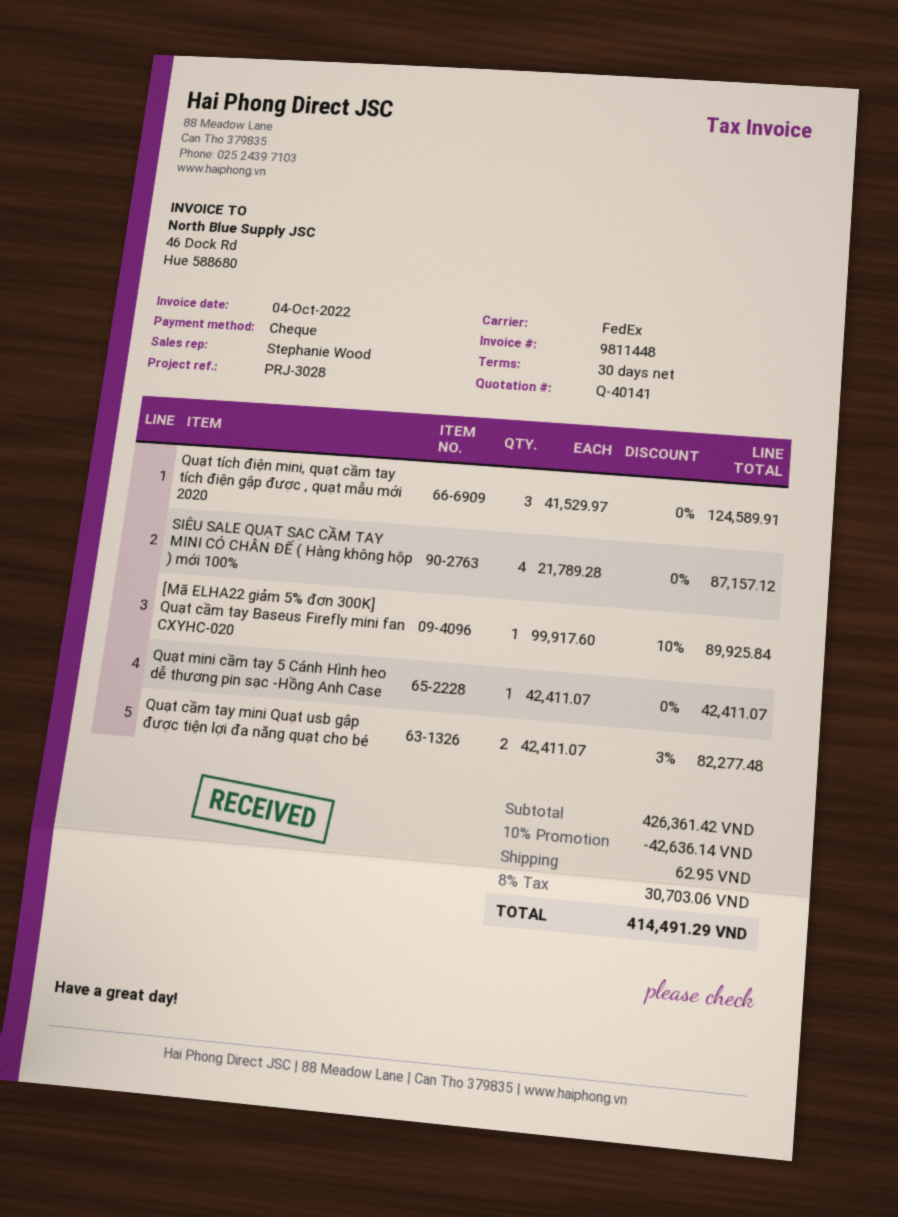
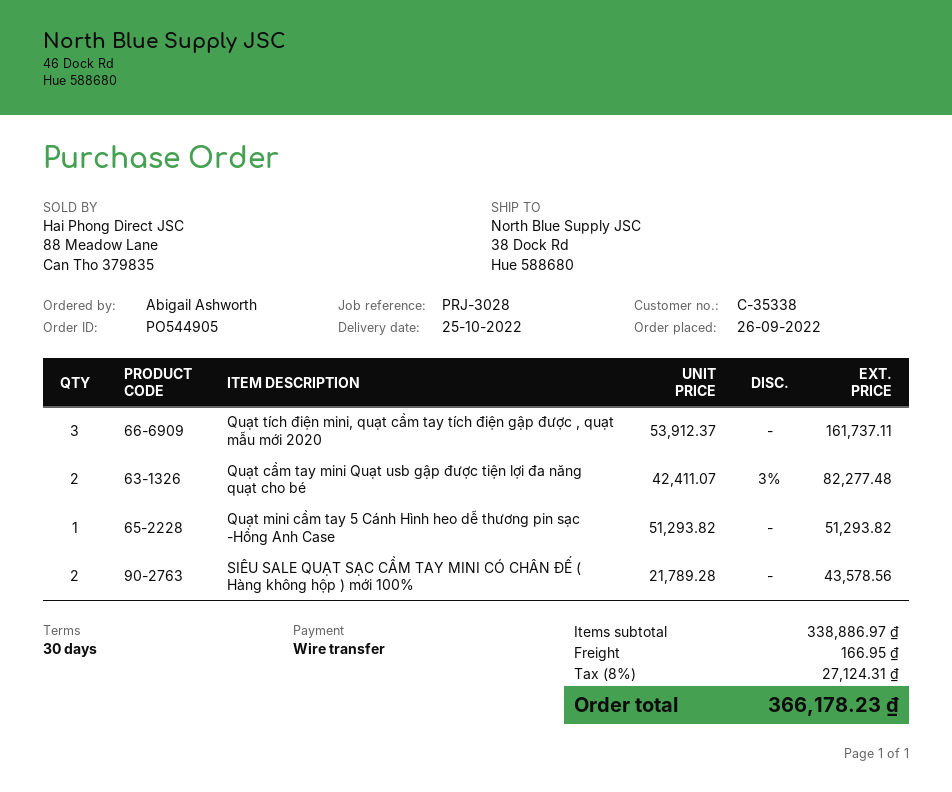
payment method: cheque -> bank transfer
Quạt tích điện mini, quạt cầm tay tích điện gập được , quạt mẫu mới 2020: 3 x 41529.97 = 124589.91 -> 3 x 53912.37 = 161737.11
SIÊU SALE QUẠT SẠC CẦM TAY MINI CÓ CHÂN ĐẾ ( Hàng không hộp ) mới 100%: 4 x 21789.28 = 87157.12 -> 2 x 21789.28 = 43578.56
[Mã ELHA22 giảm 5% đơn 300K] Quạt cầm tay Baseus Firefly mini fan CXYHC-020: 1 x 99917.60 - 10% = 89925.84 -> none
Quạt mini cầm tay 5 Cánh Hình heo dễ thương pin sạc -Hồng Anh Case: 1 x 42411.07 = 42411.07 -> 1 x 51293.82 = 51293.82
subtotal: 426361.42 -> 338886.97
discount: 10% = 42636.14 -> none
shipping: 62.95 -> 166.95
tax: 8% = 30703.06 -> 8% = 27124.31
total: 414491.29 -> 366178.23

